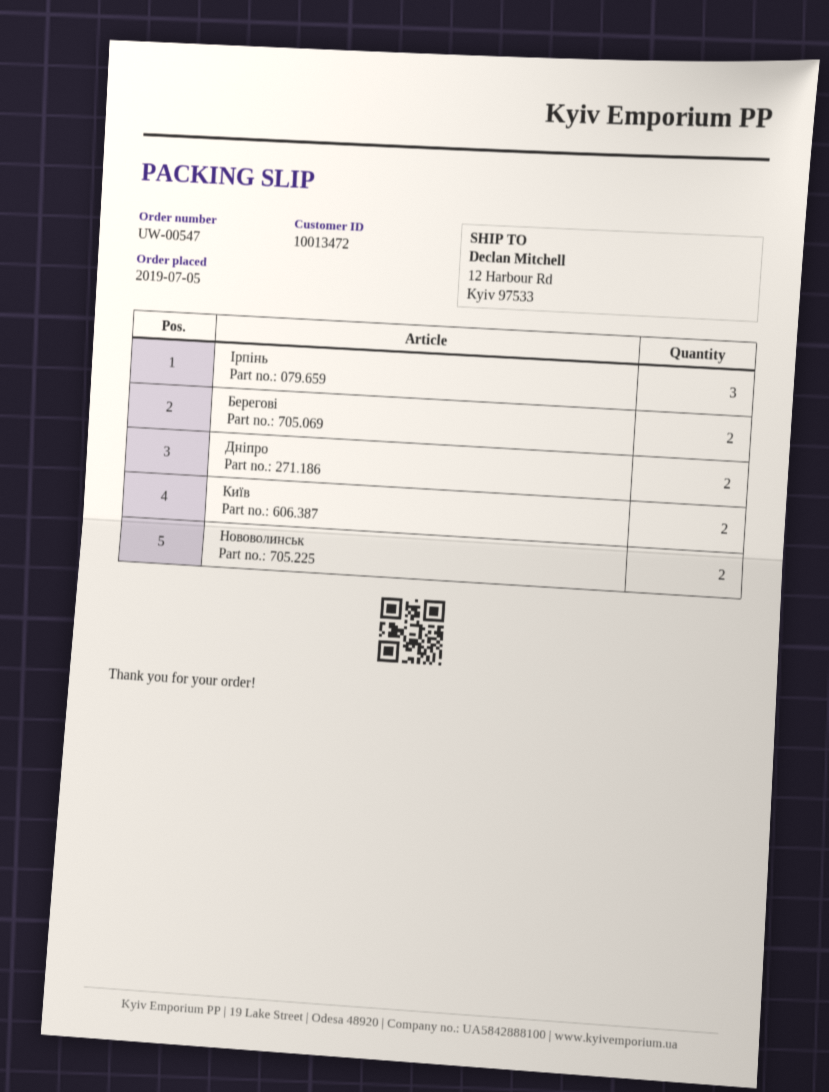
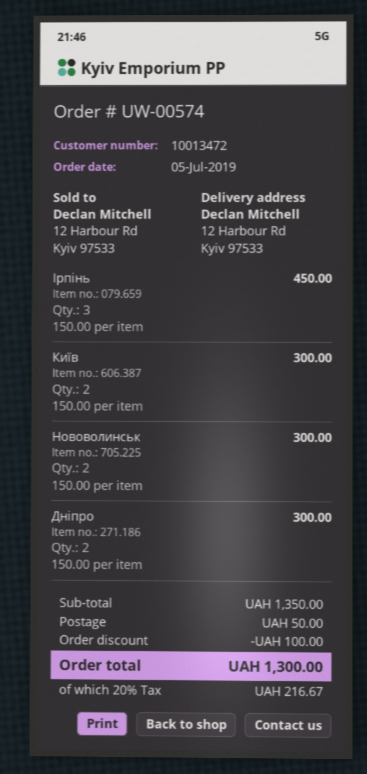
order number: UW-00547 -> UW-00574
Берегові: 2 -> none

